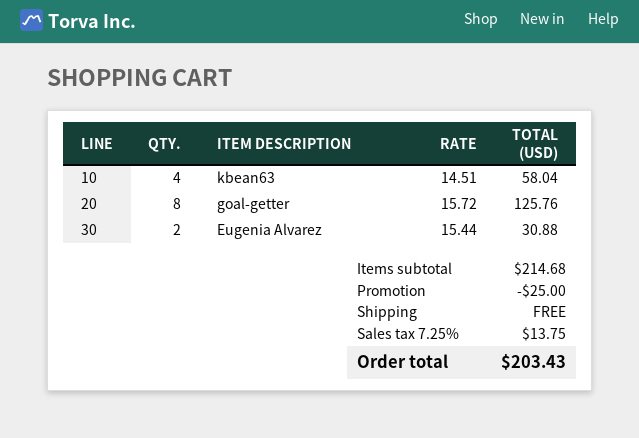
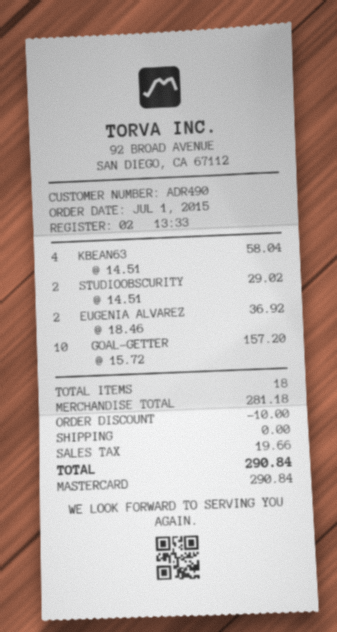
goal-getter: 8 x 15.72 = 125.76 -> 10 x 15.72 = 157.20
Eugenia Alvarez: 2 x 15.44 = 30.88 -> 2 x 18.46 = 36.92
STUDIOOBSCURITY: none -> 2 x 14.51 = 29.02
subtotal: 214.68 -> 281.18
discount: 25.00 -> 10.00
tax: 13.75 -> 19.66
total: 203.43 -> 290.84

